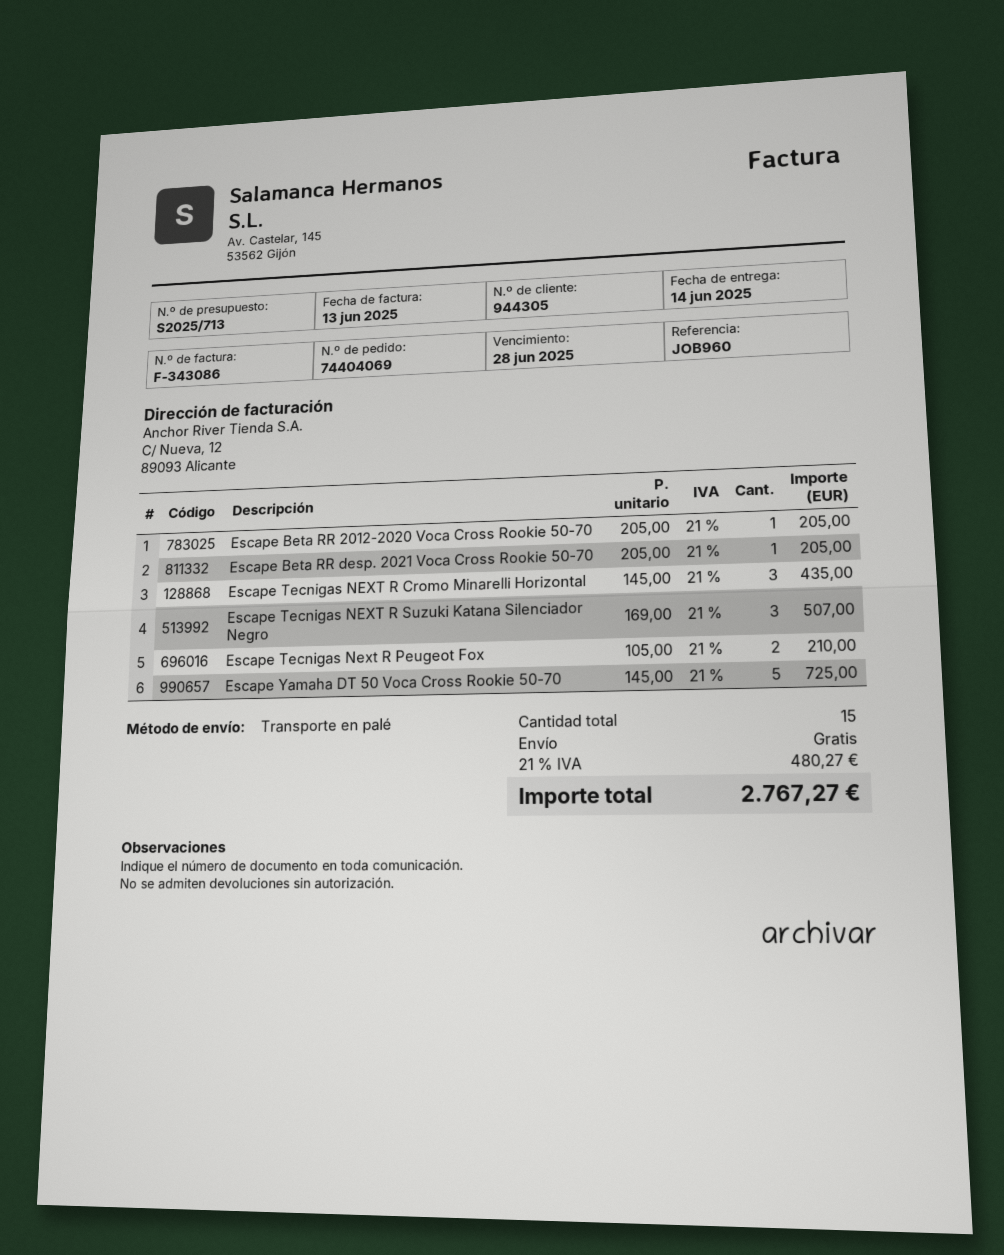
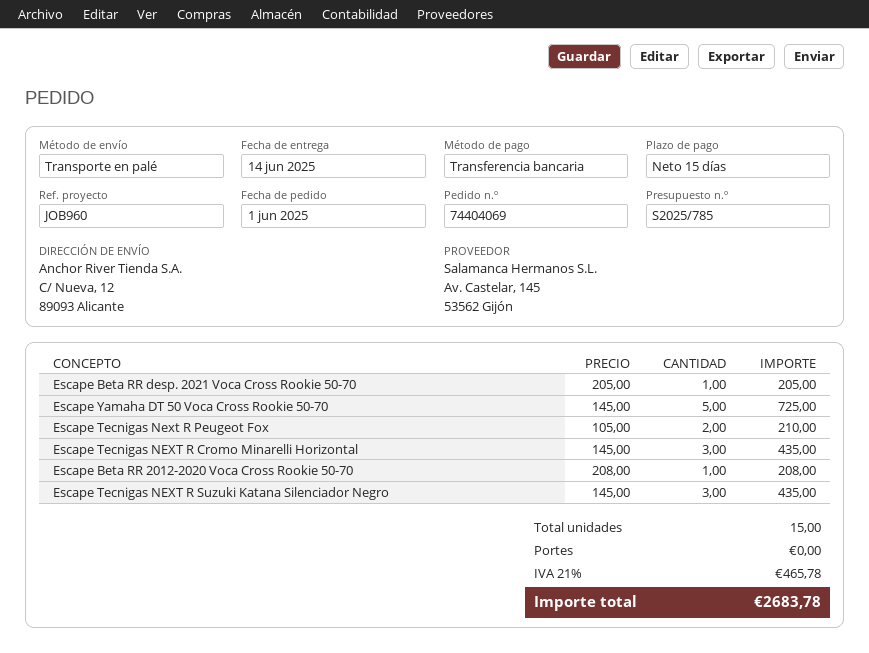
quote number: S2025/713 -> S2025/785
Escape Beta RR 2012-2020 Voca Cross Rookie 50-70: 1 x 205.00 = 205.00 -> 1 x 208.00 = 208.00
Escape Tecnigas NEXT R Suzuki Katana Silenciador Negro: 3 x 169.00 = 507.00 -> 3 x 145.00 = 435.00
tax: 21% = 480.27 -> 21% = 465.78
total: 2767.27 -> 2683.78

